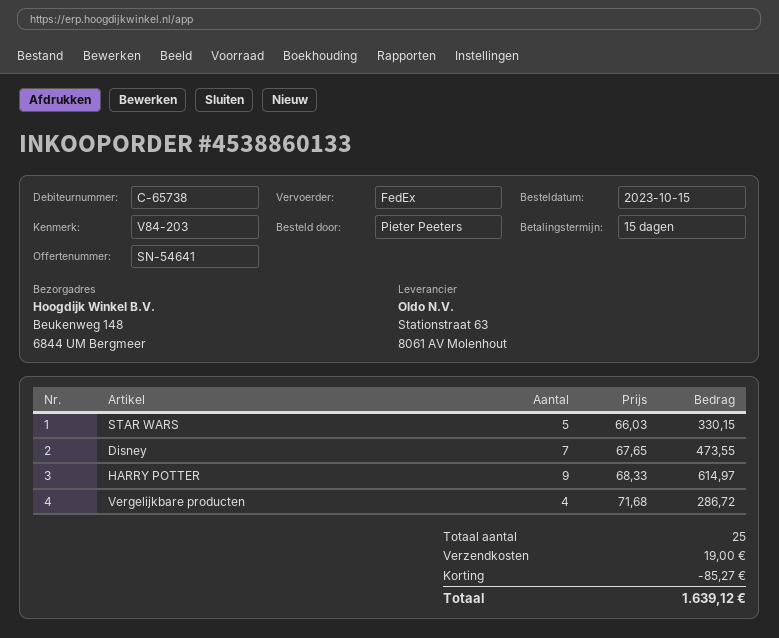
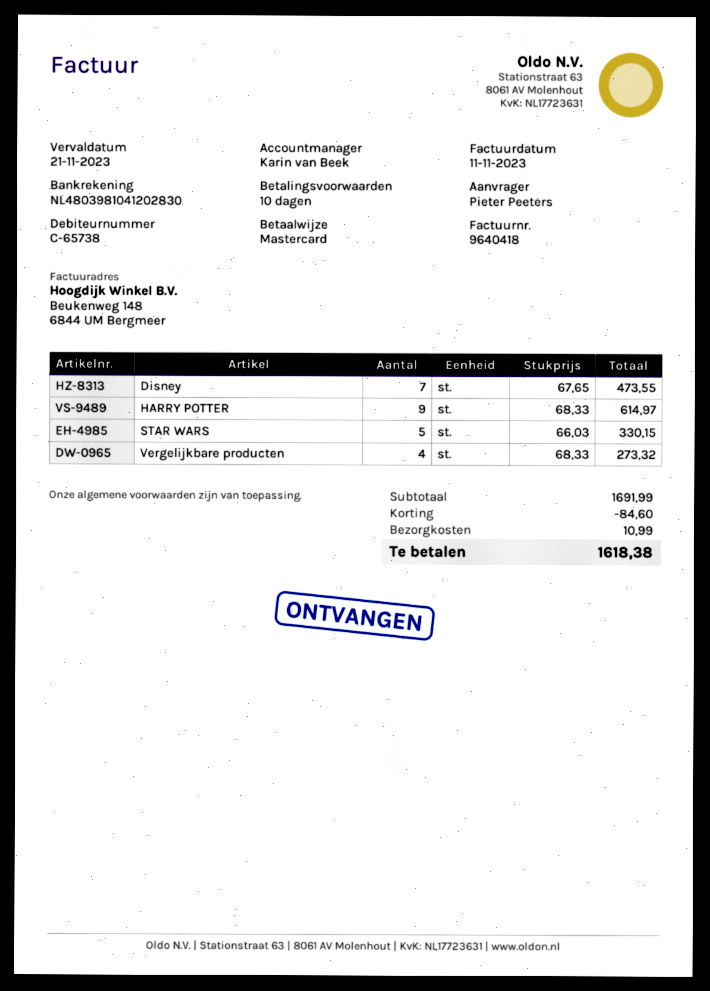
payment terms: 15 days -> 10 days
Vergelijkbare producten: 4 x 71.68 = 286.72 -> 4 x 68.33 = 273.32
discount: 85.27 -> 84.60
shipping: 19.00 -> 10.99
total: 1639.12 -> 1618.38

